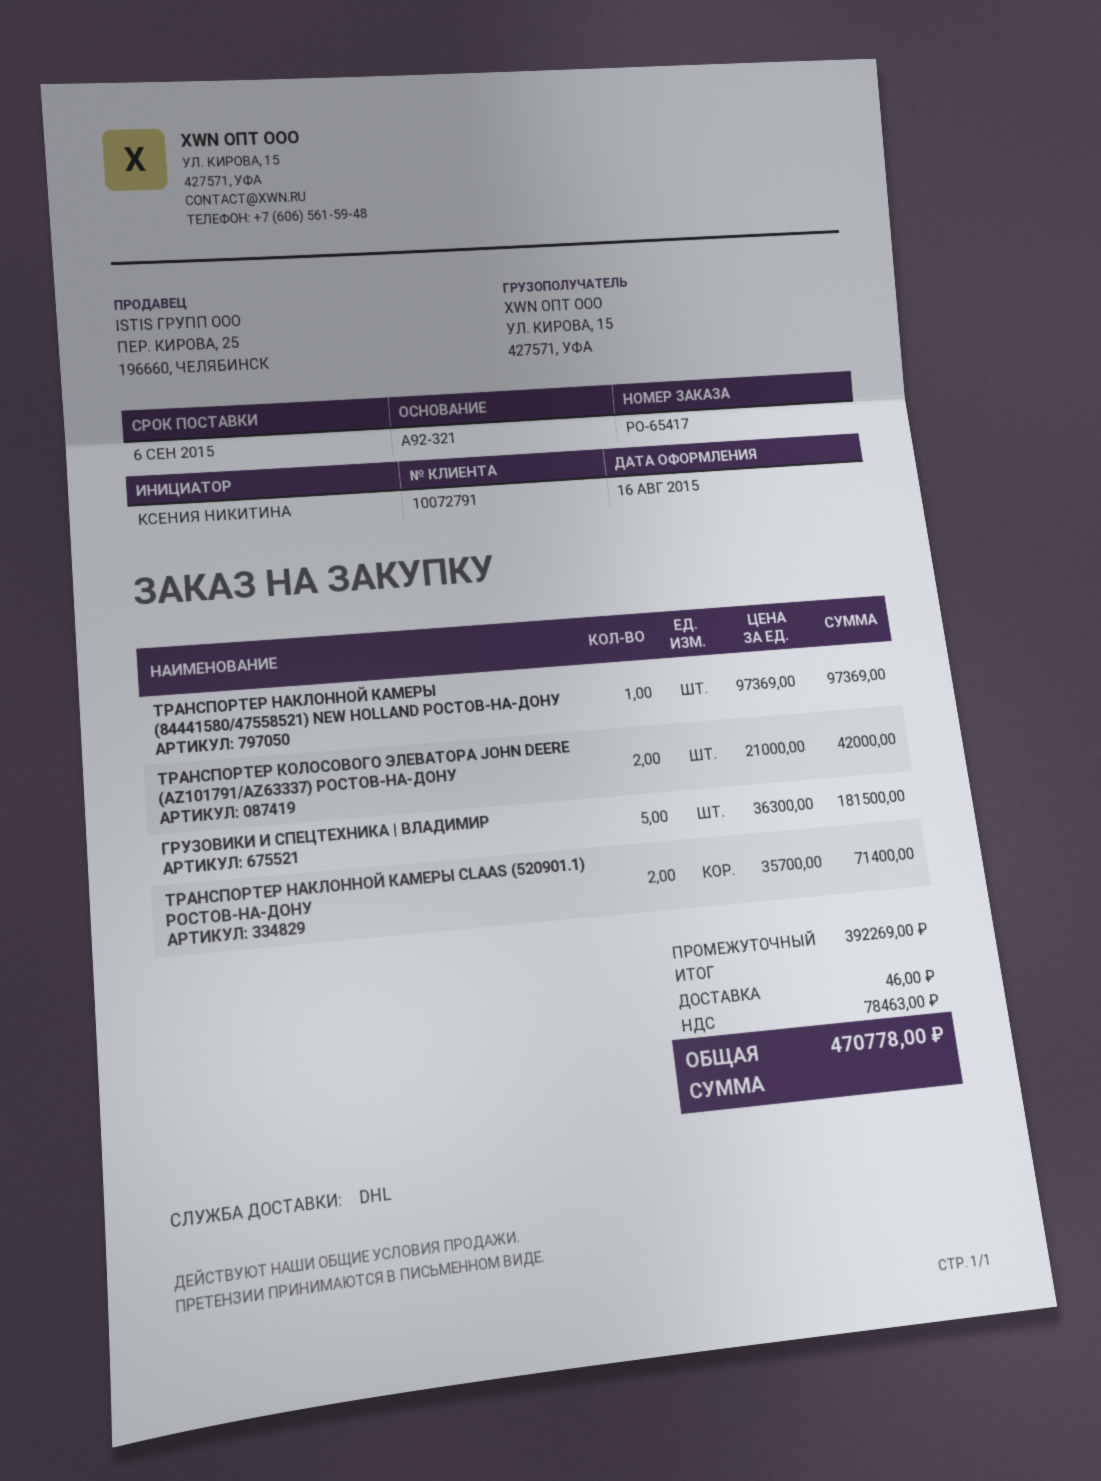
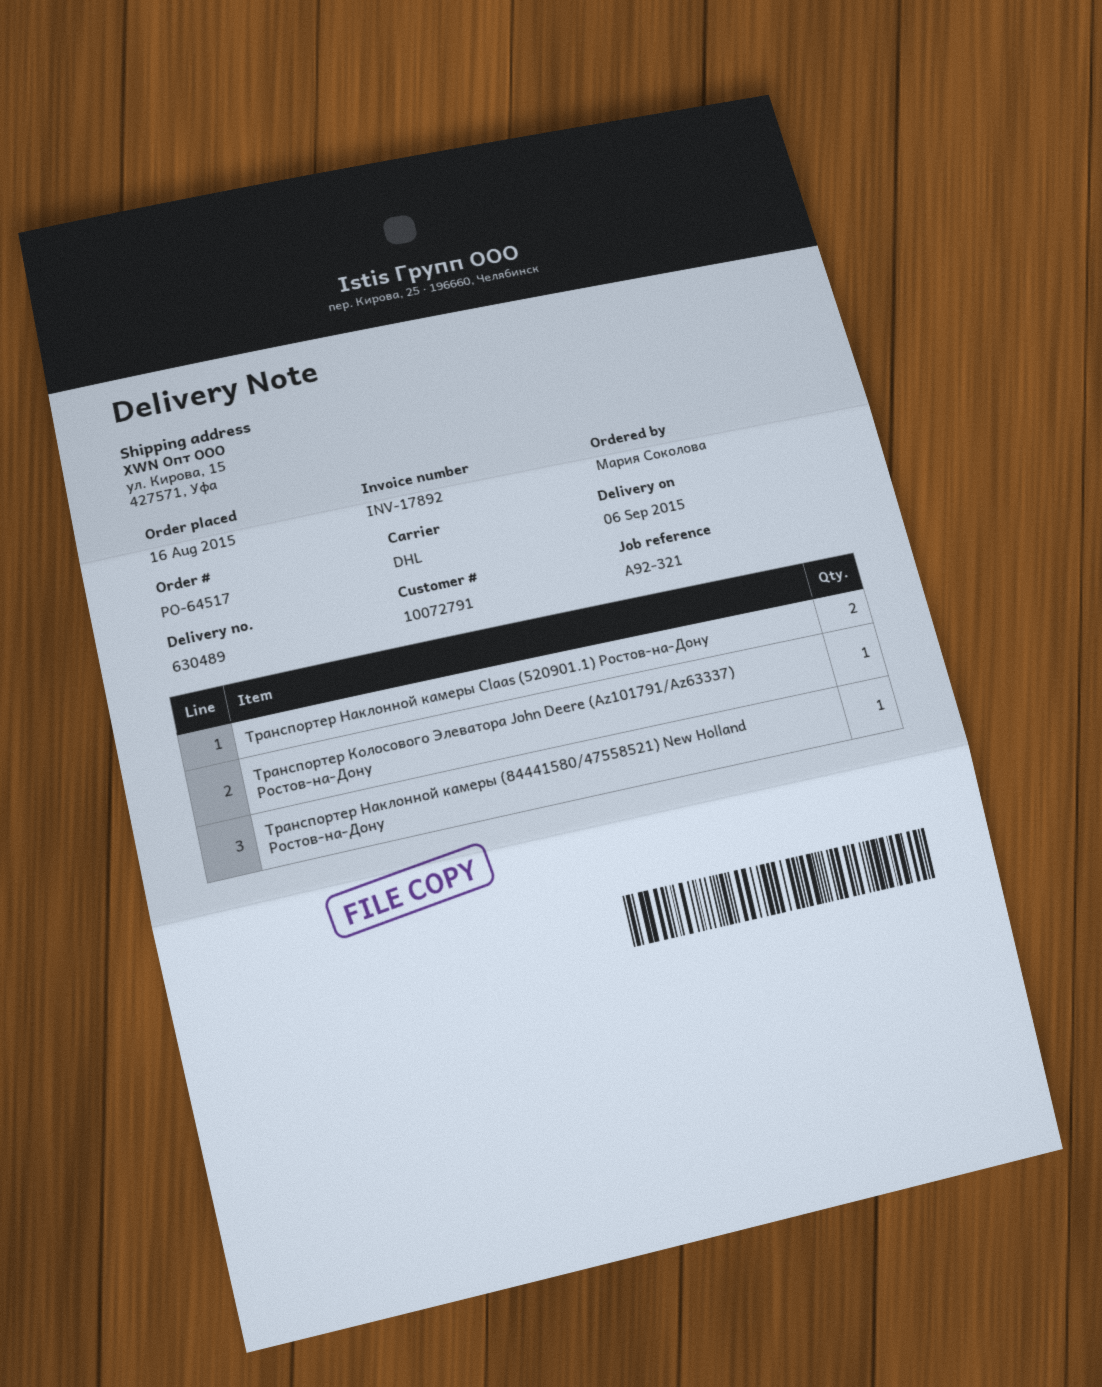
order number: PO-65417 -> PO-64517
ordered by: КСЕНИЯ НИКИТИНА -> Мария Соколова
ТРАНСПОРТЕР КОЛОСОВОГО ЭЛЕВАТОРА JOHN DEERE (AZ101791/AZ63337) РОСТОВ-НА-ДОНУ: 2 -> 1
ГРУЗОВИКИ И СПЕЦТЕХНИКА | ВЛАДИМИР: 5 -> none

